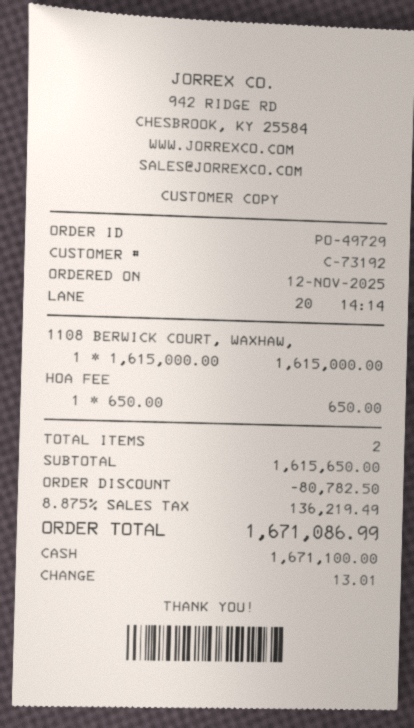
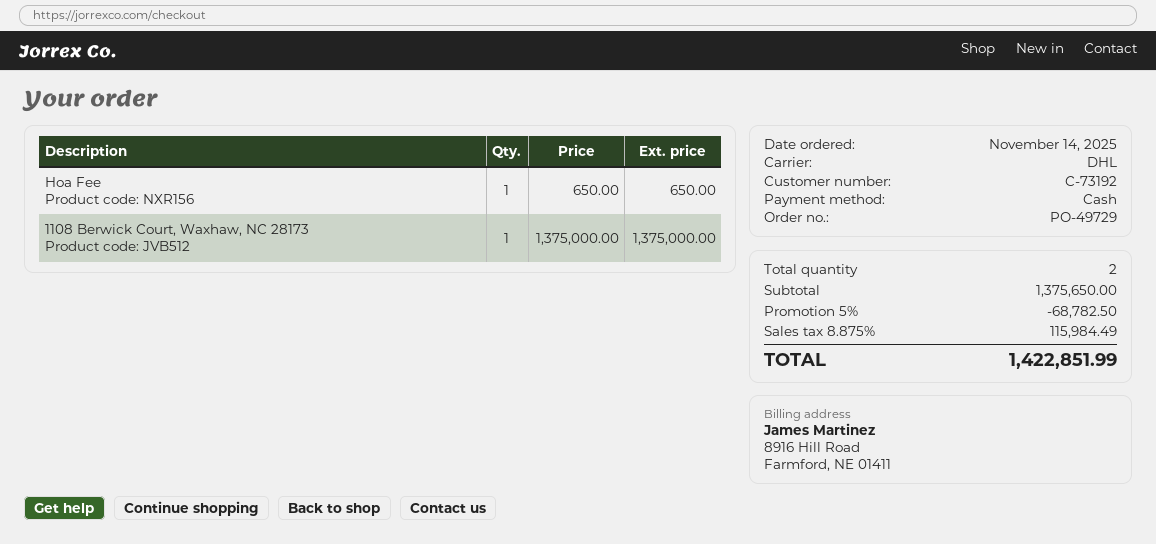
order date: 2025-11-12 -> 2025-11-14
1108 BERWICK COURT, WAXHAW,: 1 x 1615000.00 = 1615000.00 -> 1 x 1375000.00 = 1375000.00
subtotal: 1615650.00 -> 1375650.00
discount: 80782.50 -> 68782.50
tax: 8.875% = 136219.49 -> 8.875% = 115984.49
total: 1671086.99 -> 1422851.99

